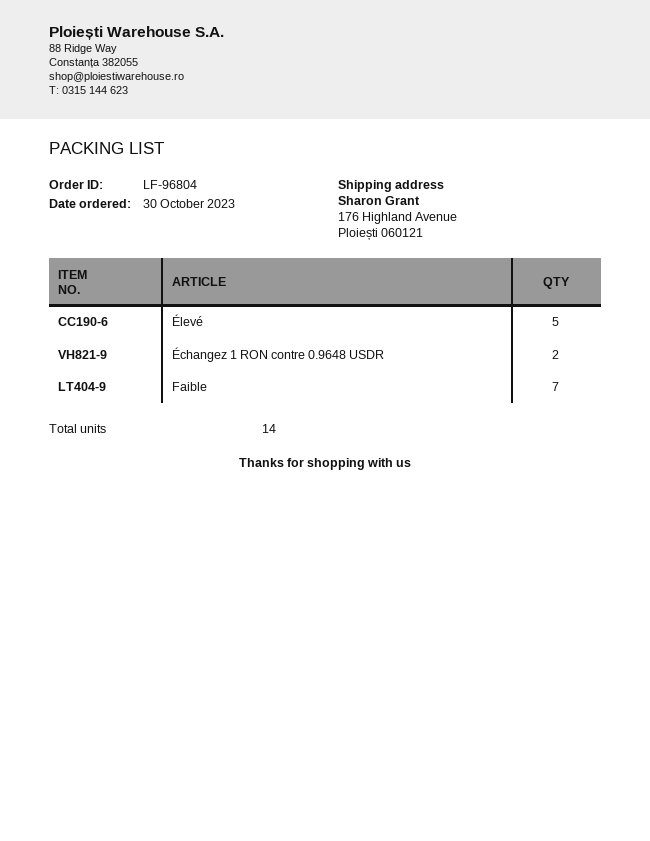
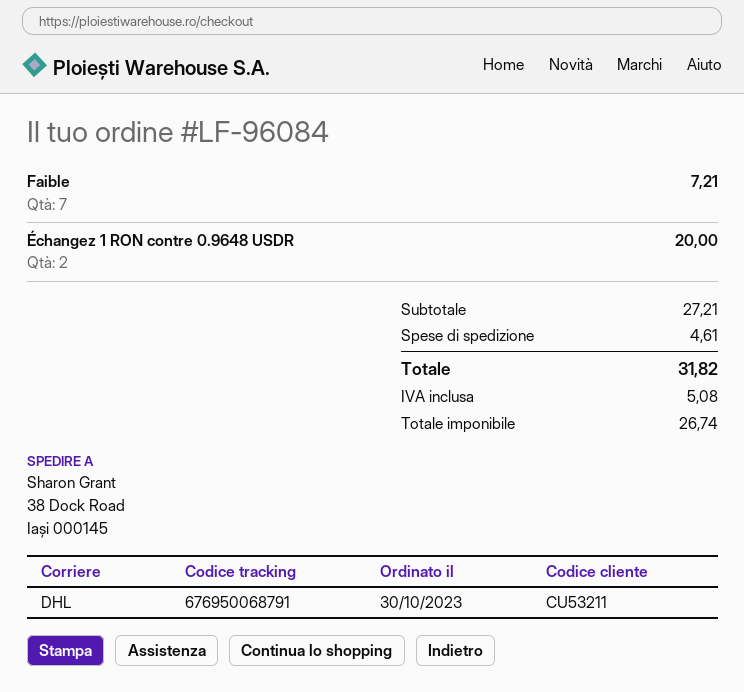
order number: LF-96804 -> LF-96084
ship to: 176 Highland Avenue, Ploiești 060121 -> 38 Dock Road, Iași 000145
Élevé: 5 -> none

